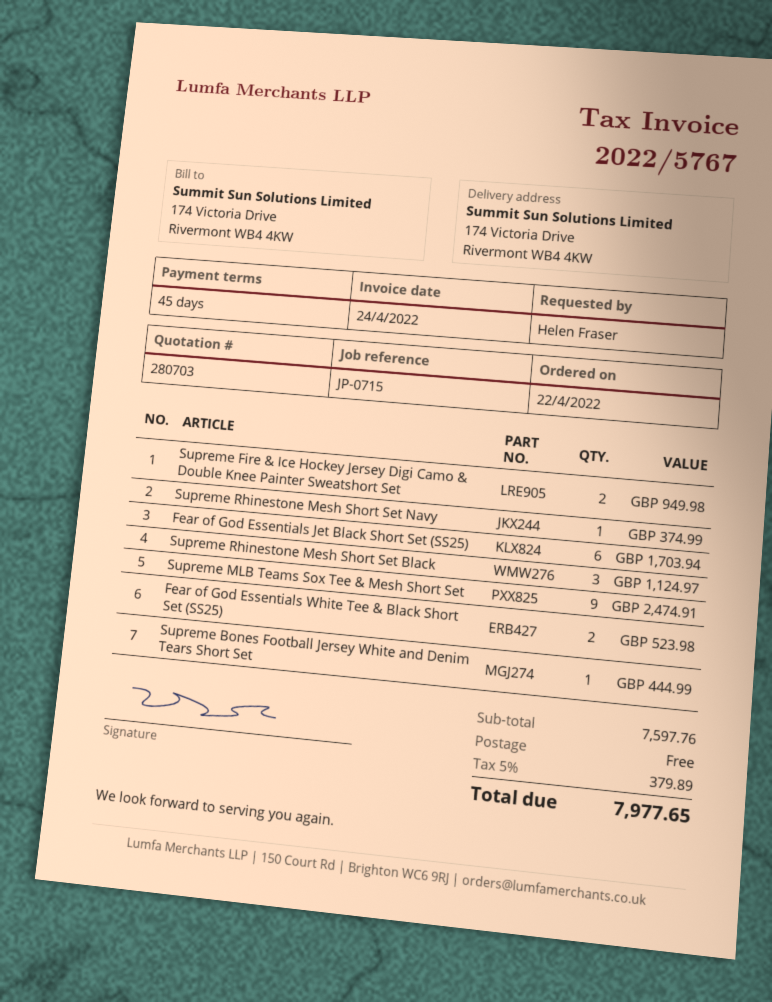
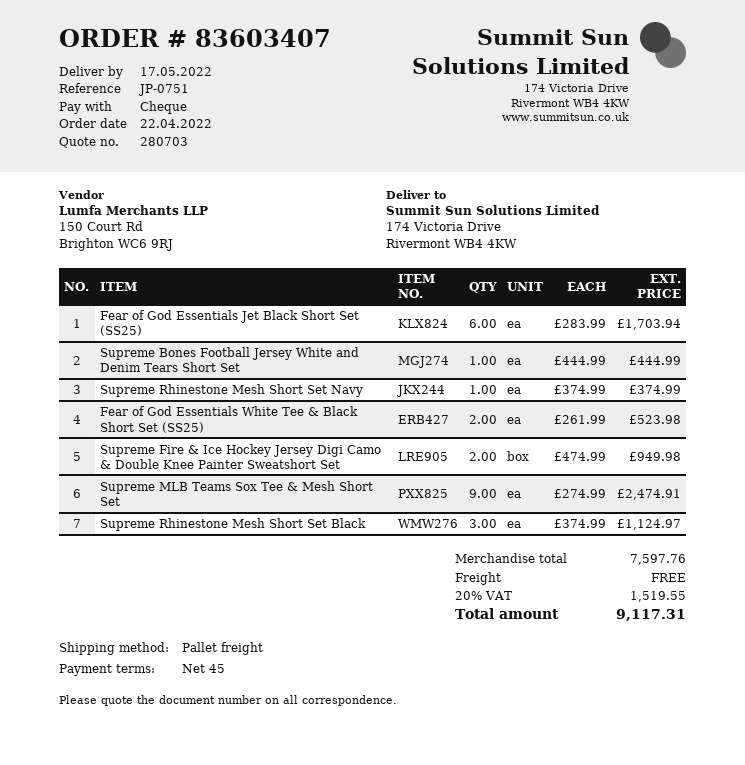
reference: JP-0715 -> JP-0751
tax: 5% = 379.89 -> 20% = 1519.55
total: 7977.65 -> 9117.31

